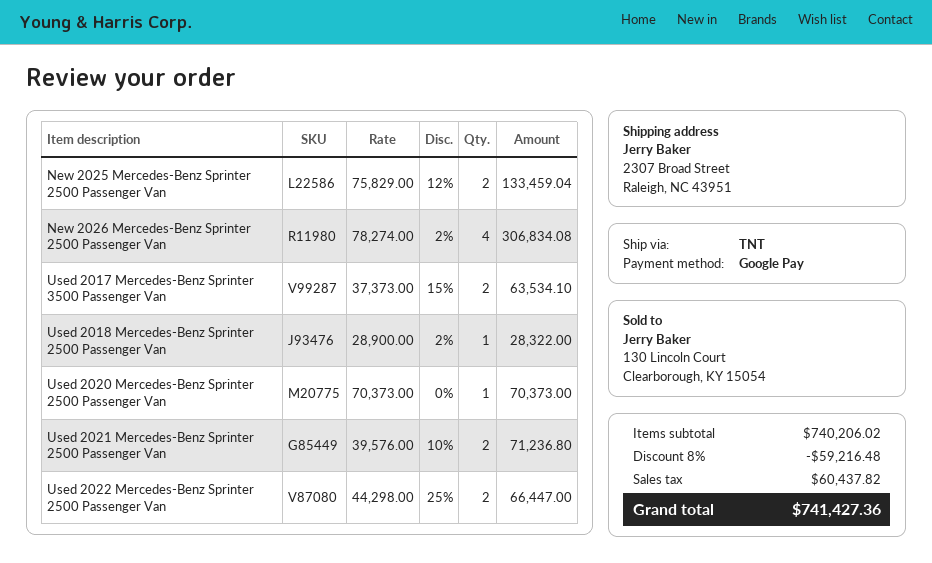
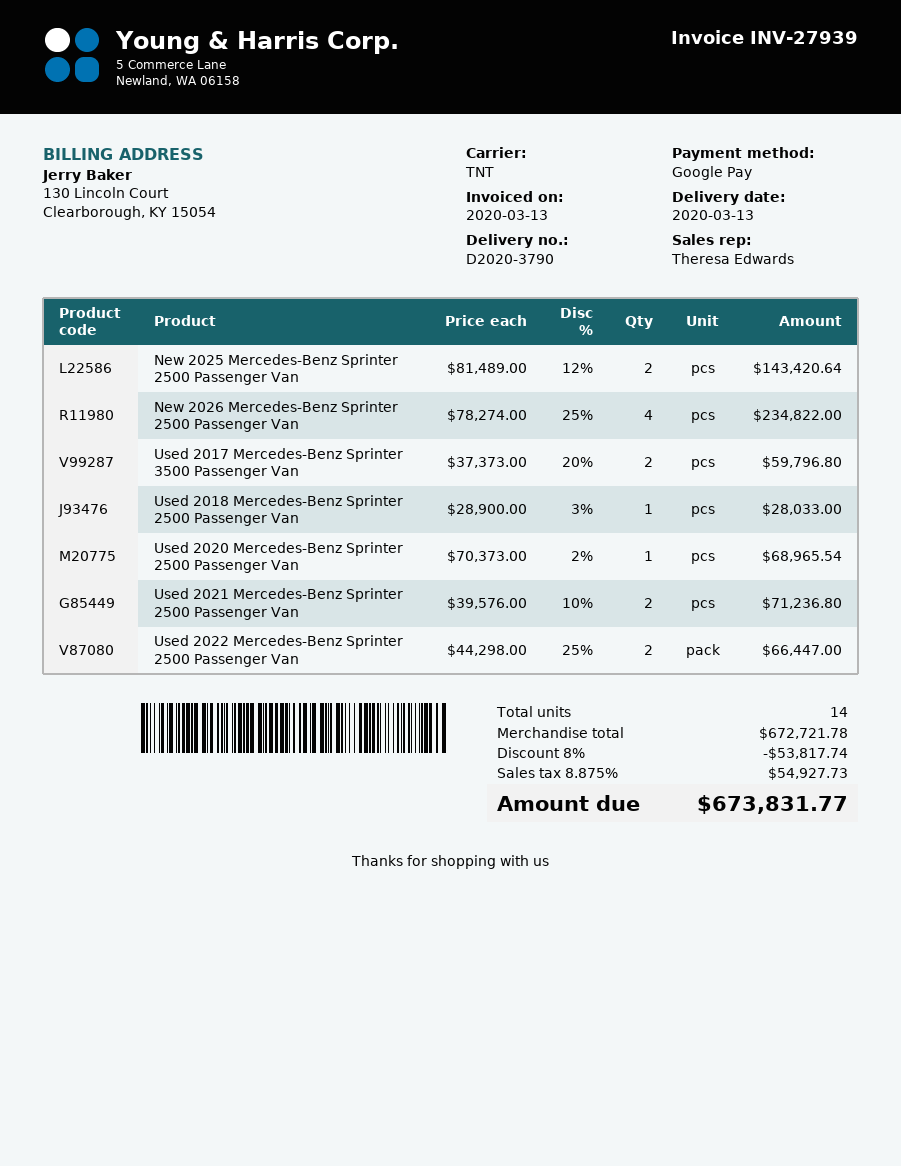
New 2025 Mercedes-Benz Sprinter 2500 Passenger Van: 2 x 75829.00 - 12% = 133459.04 -> 2 x 81489.00 - 12% = 143420.64
New 2026 Mercedes-Benz Sprinter 2500 Passenger Van: 4 x 78274.00 - 2% = 306834.08 -> 4 x 78274.00 - 25% = 234822.00
Used 2017 Mercedes-Benz Sprinter 3500 Passenger Van: 2 x 37373.00 - 15% = 63534.10 -> 2 x 37373.00 - 20% = 59796.80
Used 2018 Mercedes-Benz Sprinter 2500 Passenger Van: 1 x 28900.00 - 2% = 28322.00 -> 1 x 28900.00 - 3% = 28033.00
Used 2020 Mercedes-Benz Sprinter 2500 Passenger Van: 1 x 70373.00 = 70373.00 -> 1 x 70373.00 - 2% = 68965.54
subtotal: 740206.02 -> 672721.78
discount: 8% = 59216.48 -> 8% = 53817.74
tax: 60437.82 -> 54927.73
total: 741427.36 -> 673831.77

